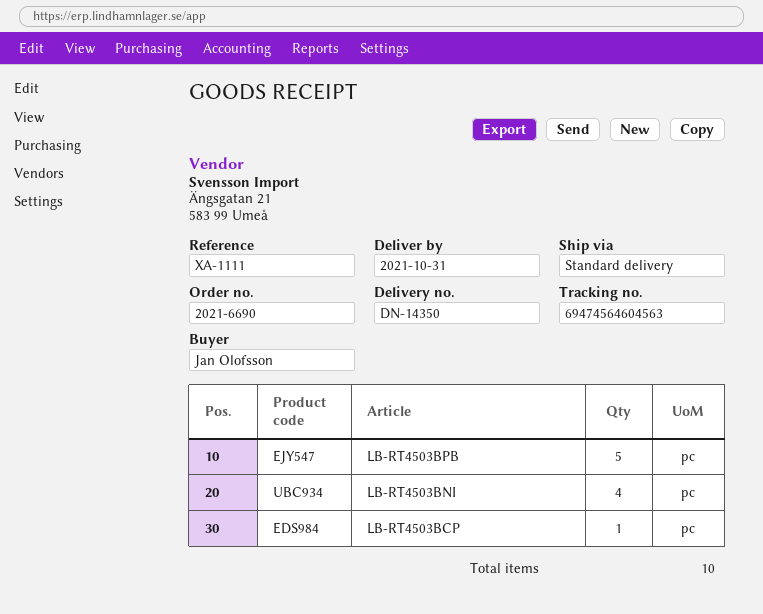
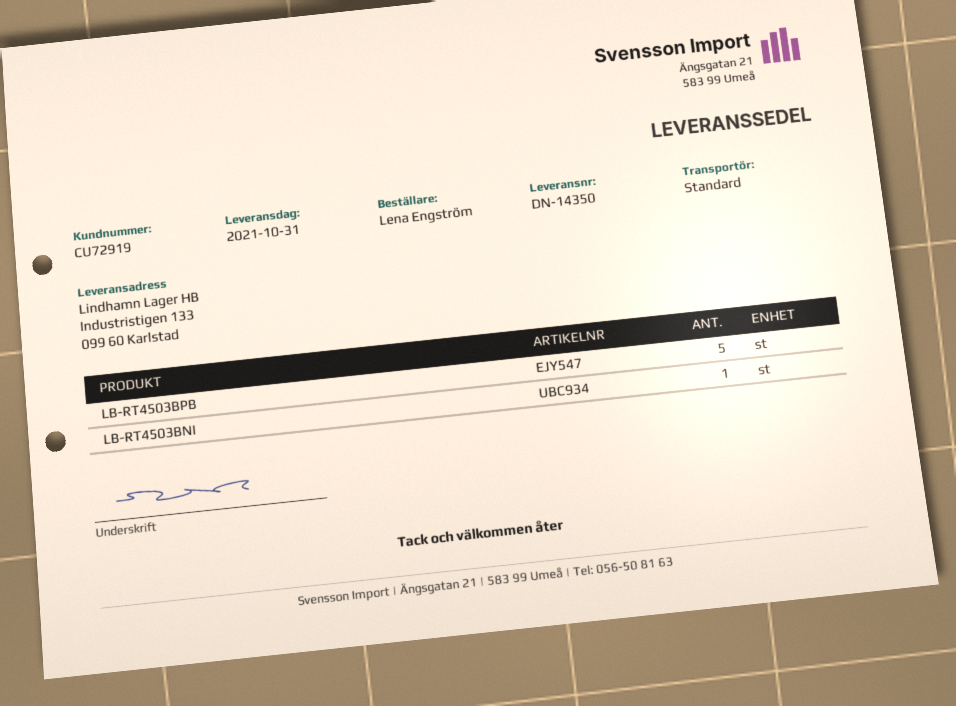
ordered by: Jan Olofsson -> Lena Engström
LB-RT4503BNI: 4 -> 1
LB-RT4503BCP: 1 -> none

